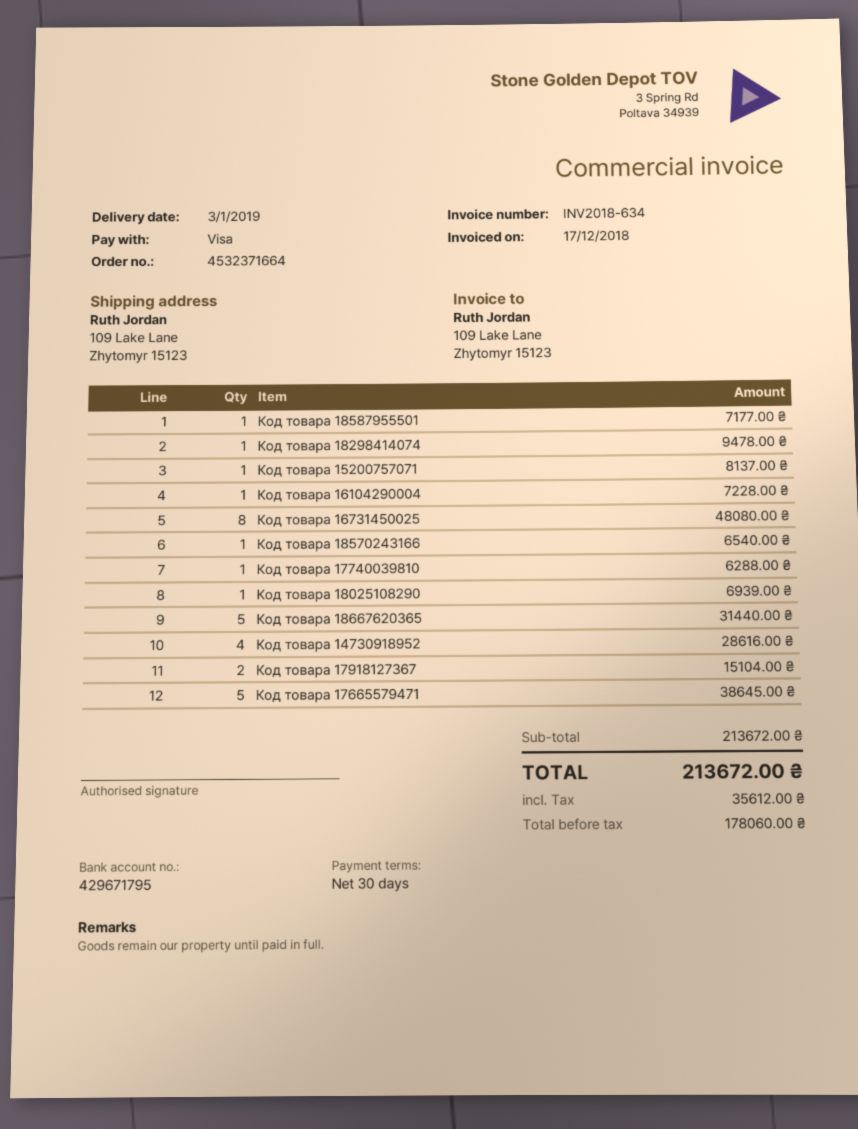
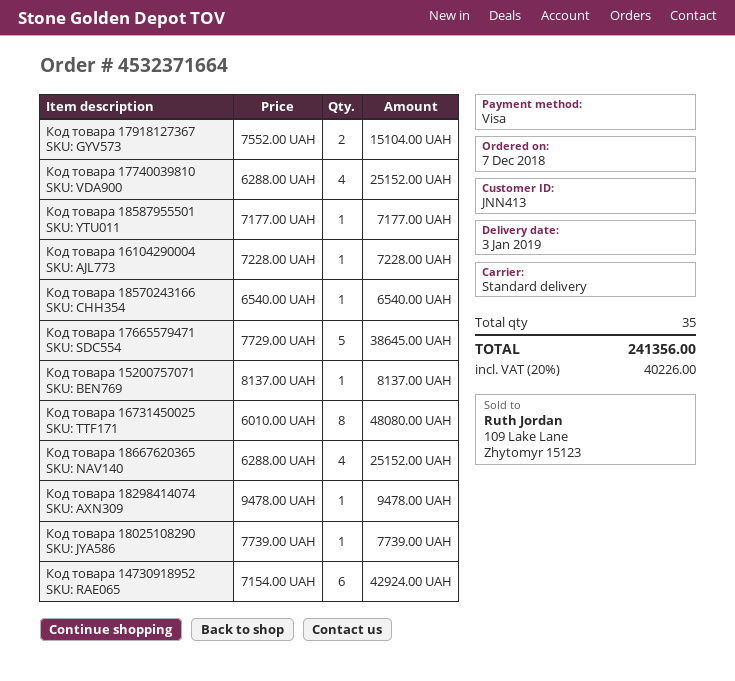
Код товара 17740039810: 1 for 6288.00 -> 4 for 25152.00
Код товара 18025108290: 1 for 6939.00 -> 1 for 7739.00
Код товара 18667620365: 5 for 31440.00 -> 4 for 25152.00
Код товара 14730918952: 4 for 28616.00 -> 6 for 42924.00
tax: 35612.00 -> 40226.00
total: 213672.00 -> 241356.00

